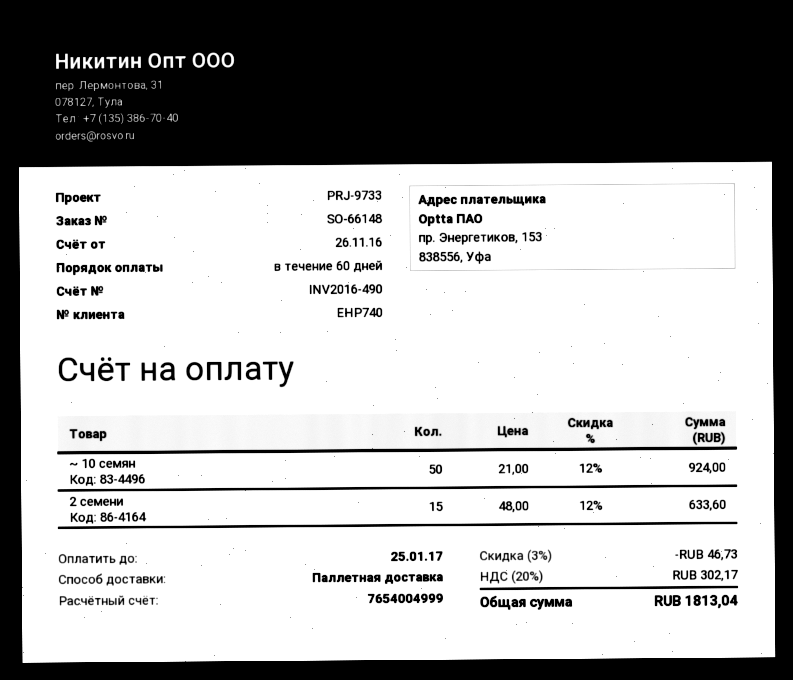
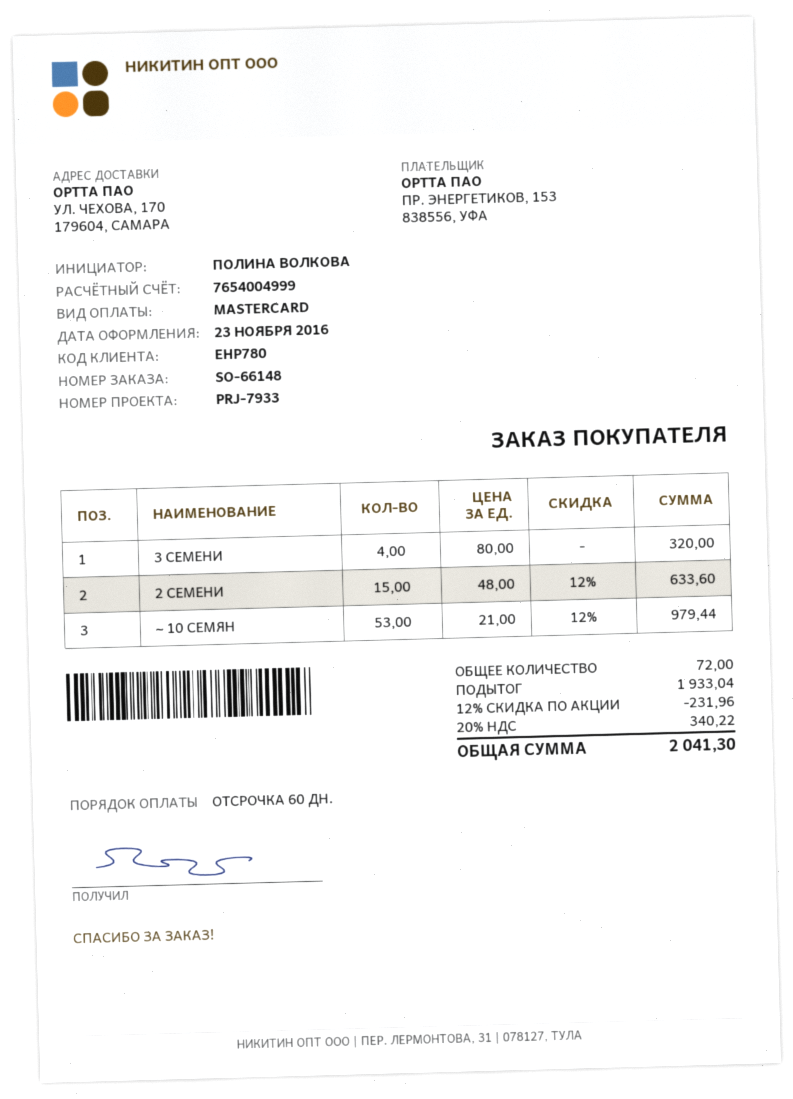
customer number: EHP740 -> EHP780
reference: PRJ-9733 -> PRJ-7933
~ 10 семян: 50 x 21.00 - 12% = 924.00 -> 53 x 21.00 - 12% = 979.44
3 СЕМЕНИ: none -> 4 x 80.00 = 320.00
discount: 3% = 46.73 -> 12% = 231.96
tax: 20% = 302.17 -> 20% = 340.22
total: 1813.04 -> 2041.30

